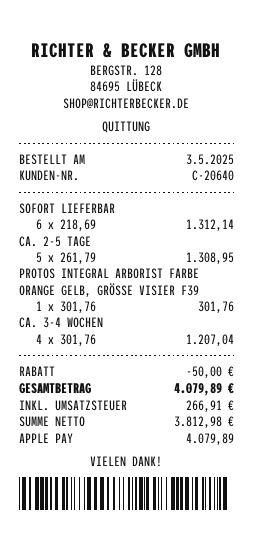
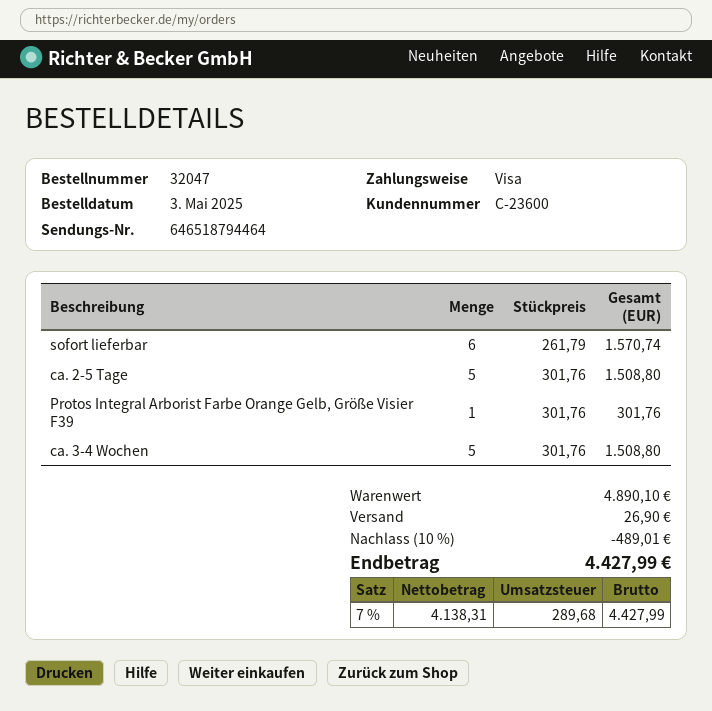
customer number: C-20640 -> C-23600
payment method: Apple Pay -> Visa
SOFORT LIEFERBAR: 6 x 218.69 = 1312.14 -> 6 x 261.79 = 1570.74
CA. 2-5 TAGE: 5 x 261.79 = 1308.95 -> 5 x 301.76 = 1508.80
CA. 3-4 WOCHEN: 4 x 301.76 = 1207.04 -> 5 x 301.76 = 1508.80
discount: 50.00 -> 489.01
shipping: none -> 26.90
net: 3812.98 -> 4138.31
tax: 266.91 -> 289.68
total: 4079.89 -> 4427.99

